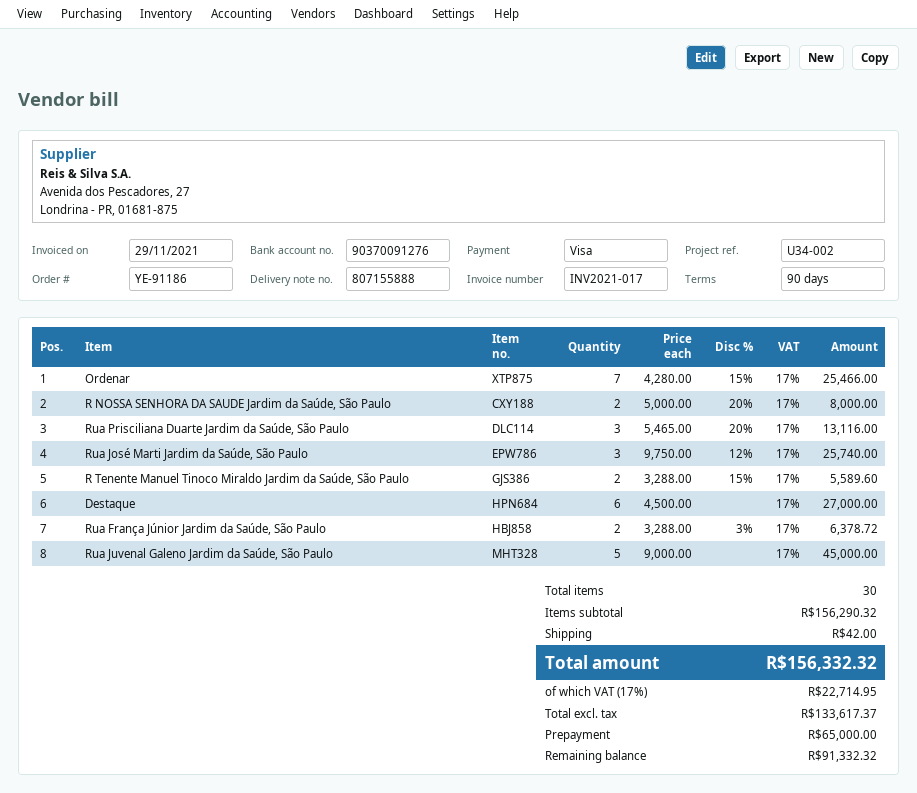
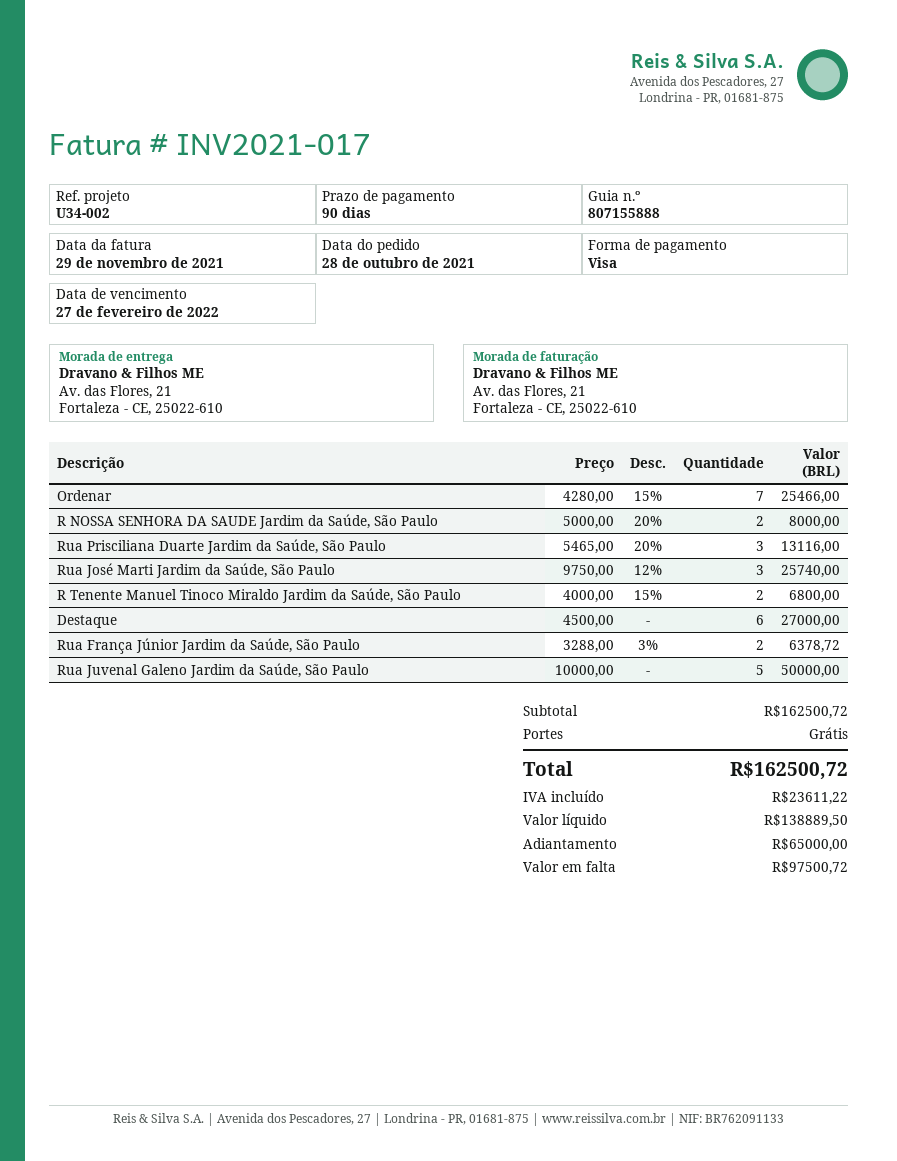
R Tenente Manuel Tinoco Miraldo Jardim da Saúde, São Paulo: 2 x 3288.00 - 15% = 5589.60 -> 2 x 4000.00 - 15% = 6800.00
Rua Juvenal Galeno Jardim da Saúde, São Paulo: 5 x 9000.00 = 45000.00 -> 5 x 10000.00 = 50000.00
subtotal: 156290.32 -> 162500.72
shipping: 42.00 -> 0.00
net: 133617.37 -> 138889.50
tax: 22714.95 -> 23611.22
total: 156332.32 -> 162500.72
balance: 91332.32 -> 97500.72

